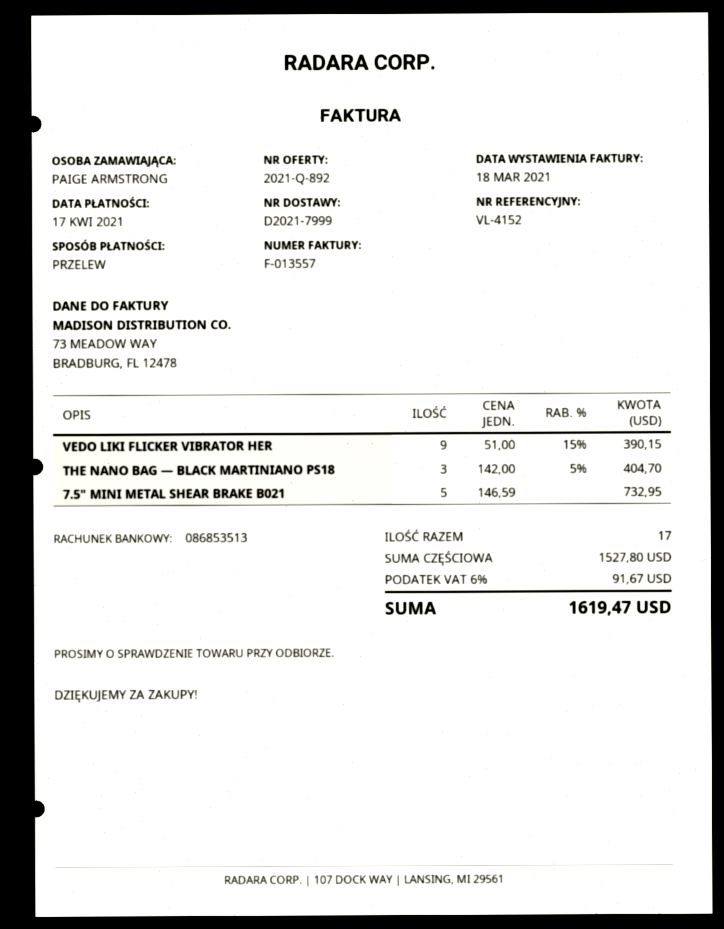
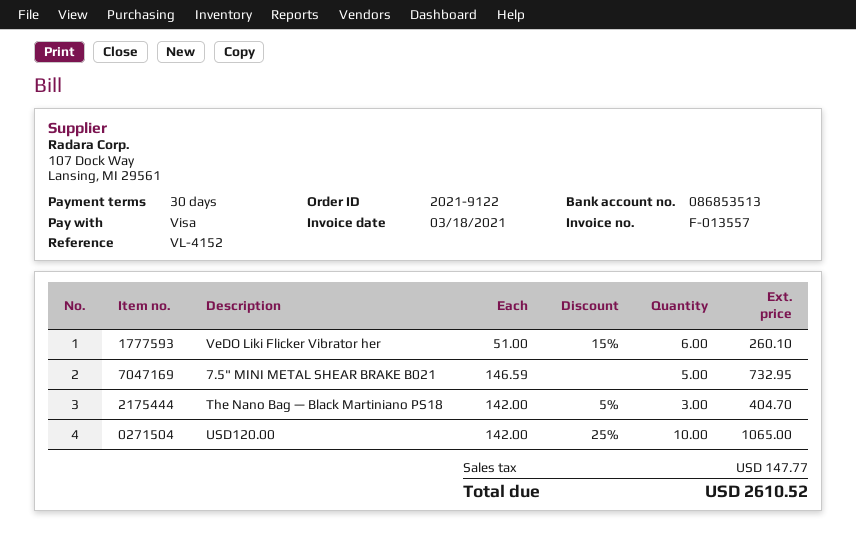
payment method: bank transfer -> Visa
VEDO LIKI FLICKER VIBRATOR HER: 9 x 51.00 - 15% = 390.15 -> 6 x 51.00 - 15% = 260.10
USD120.00: none -> 10 x 142.00 - 25% = 1065.00
tax: 91.67 -> 147.77
total: 1619.47 -> 2610.52

